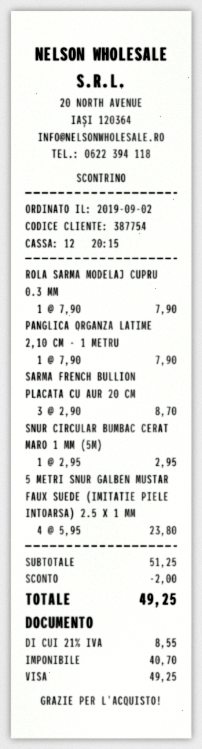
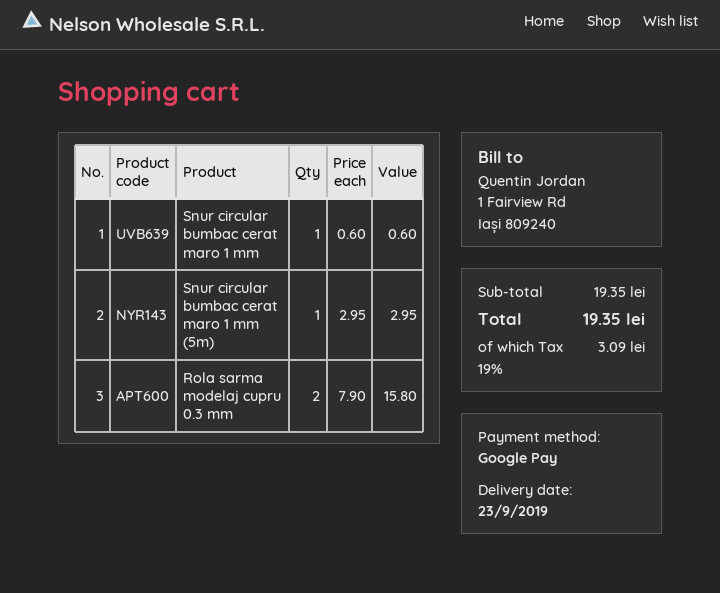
payment method: Visa -> Google Pay
ROLA SARMA MODELAJ CUPRU 0.3 MM: 1 x 7.90 = 7.90 -> 2 x 7.90 = 15.80
PANGLICA ORGANZA LATIME 2,10 CM - 1 METRU: 1 x 7.90 = 7.90 -> none
SARMA FRENCH BULLION PLACATA CU AUR 20 CM: 3 x 2.90 = 8.70 -> none
5 METRI SNUR GALBEN MUSTAR FAUX SUEDE (IMITATIE PIELE INTOARSA) 2.5 X 1 MM: 4 x 5.95 = 23.80 -> none
Snur circular bumbac cerat maro 1 mm: none -> 1 x 0.60 = 0.60
subtotal: 51.25 -> 19.35
discount: 2.00 -> none
tax: 21% = 8.55 -> 19% = 3.09
total: 49.25 -> 19.35

